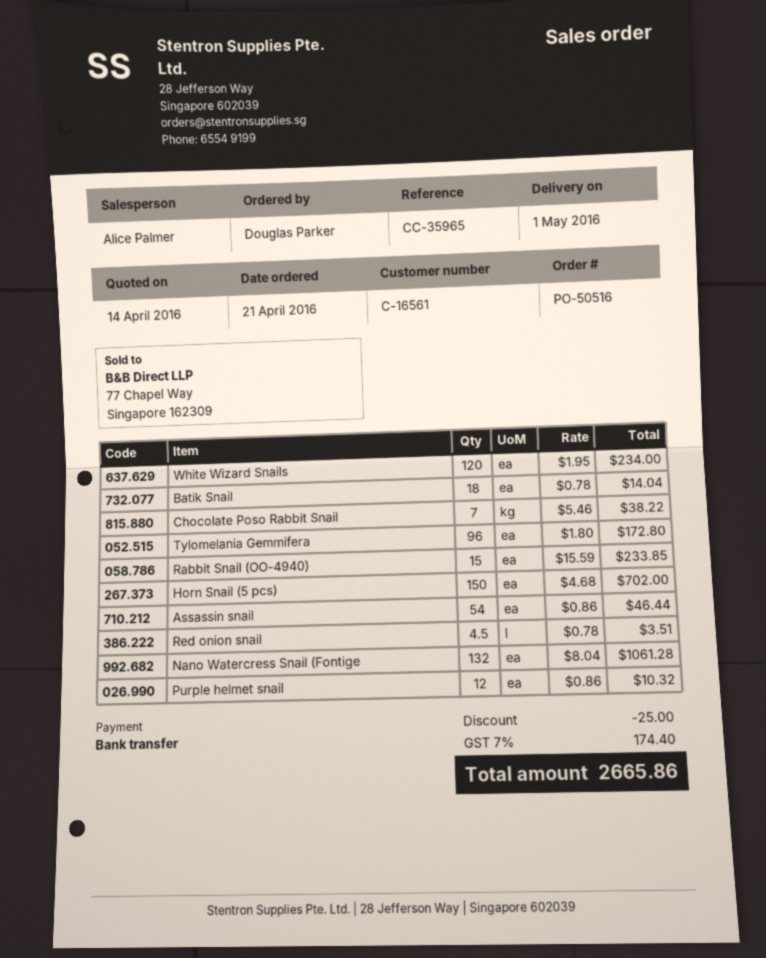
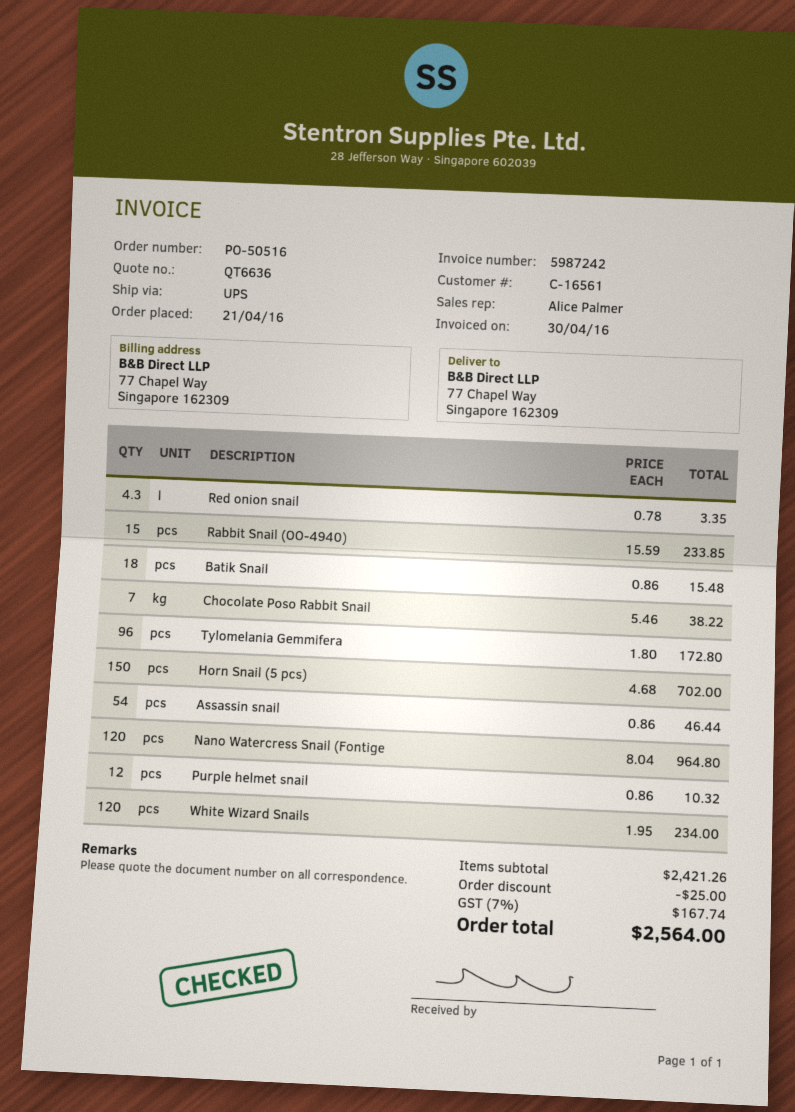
Batik Snail: 18 x 0.78 = 14.04 -> 18 x 0.86 = 15.48
Red onion snail: 4.5 x 0.78 = 3.51 -> 4.3 x 0.78 = 3.35
Nano Watercress Snail (Fontige: 132 x 8.04 = 1061.28 -> 120 x 8.04 = 964.80
tax: 7% = 174.40 -> 7% = 167.74
total: 2665.86 -> 2564.00

